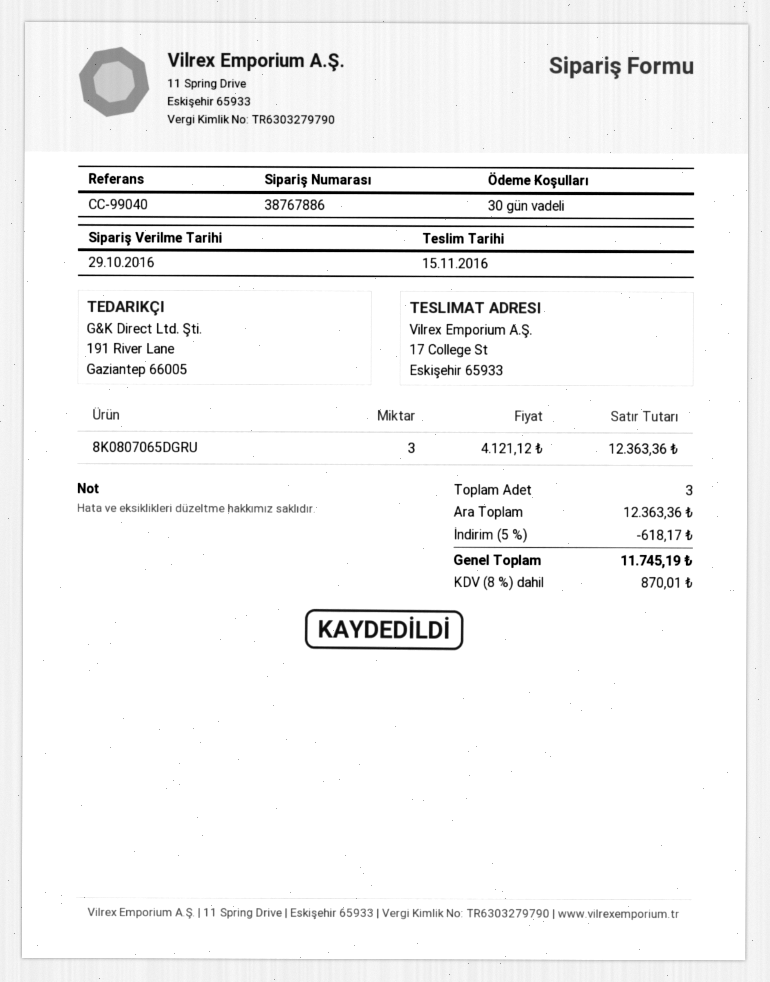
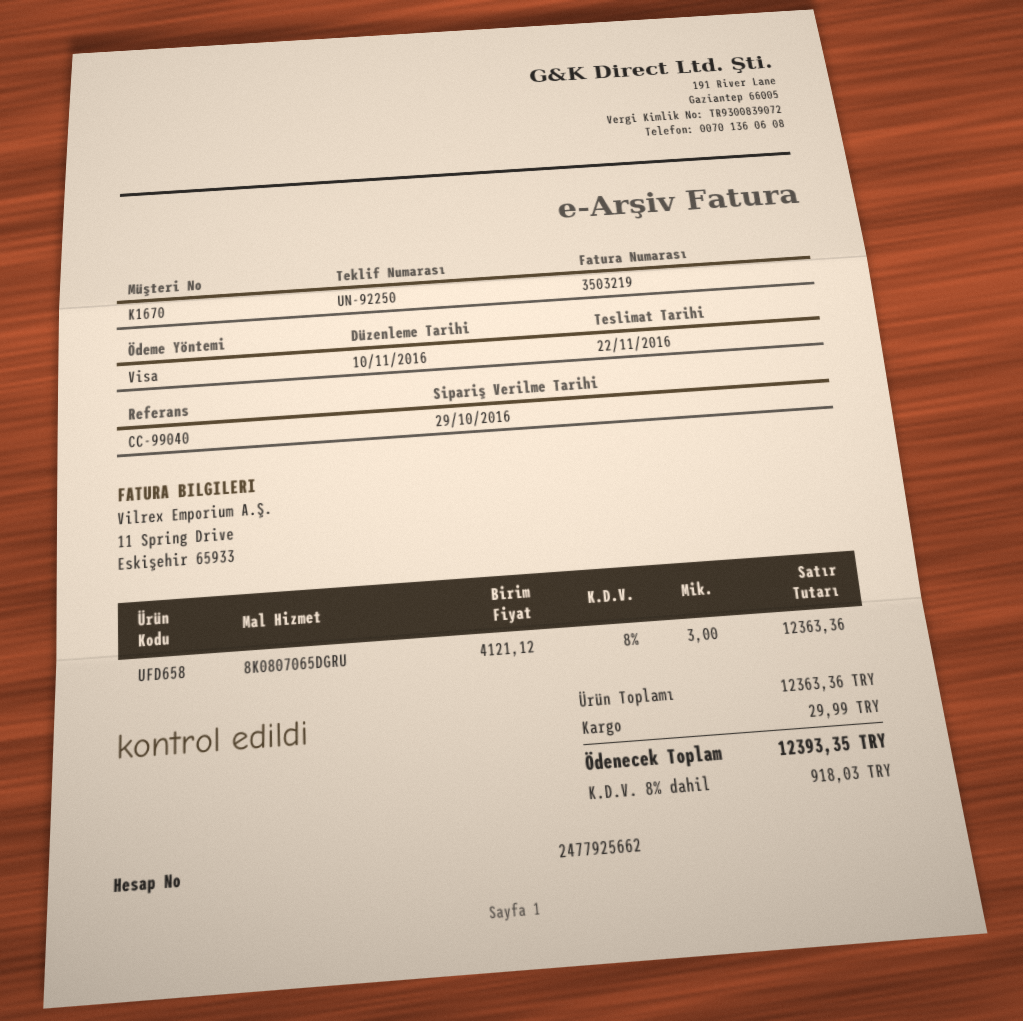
delivery date: 2016-11-15 -> 2016-11-22
discount: 5% = 618.17 -> none
shipping: none -> 29.99
tax: 8% = 870.01 -> 8% = 918.03
total: 11745.19 -> 12393.35

